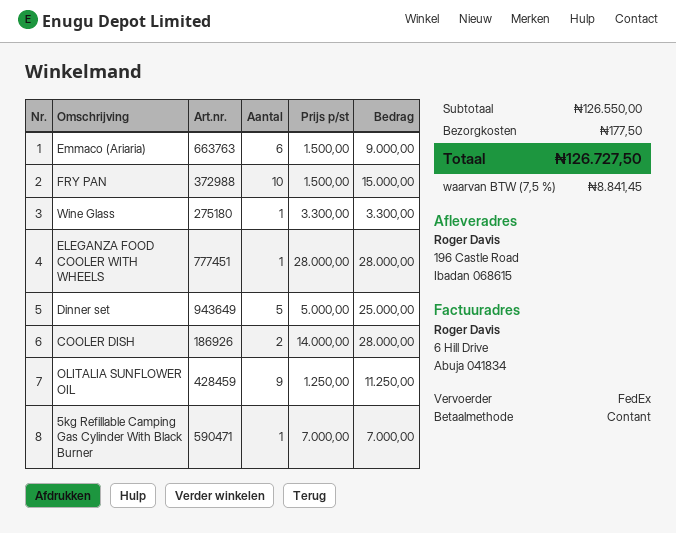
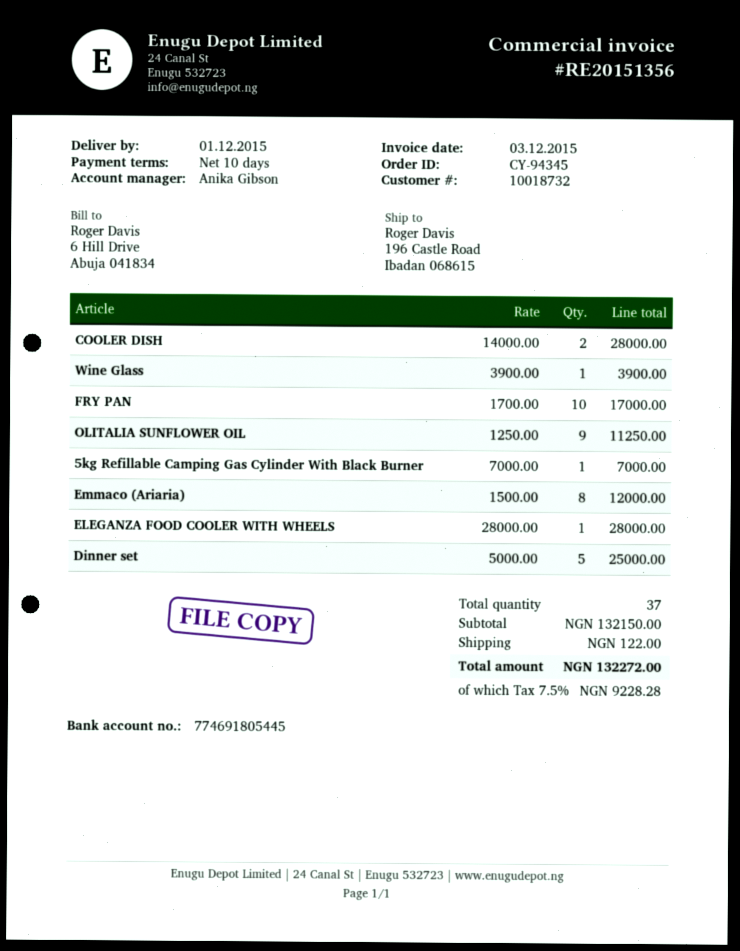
Emmaco (Ariaria): 6 x 1500.00 = 9000.00 -> 8 x 1500.00 = 12000.00
FRY PAN: 10 x 1500.00 = 15000.00 -> 10 x 1700.00 = 17000.00
Wine Glass: 1 x 3300.00 = 3300.00 -> 1 x 3900.00 = 3900.00
subtotal: 126550.00 -> 132150.00
shipping: 177.50 -> 122.00
tax: 7.5% = 8841.45 -> 7.5% = 9228.28
total: 126727.50 -> 132272.00

